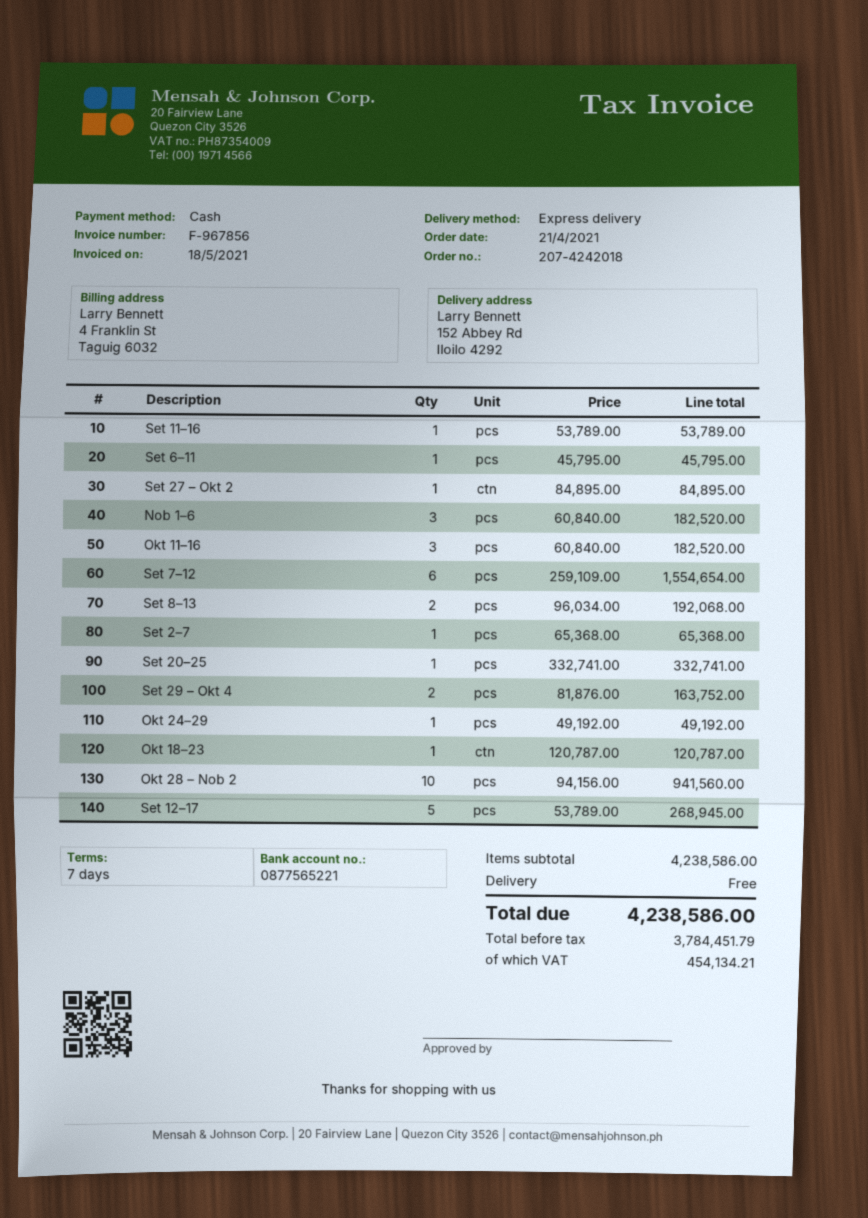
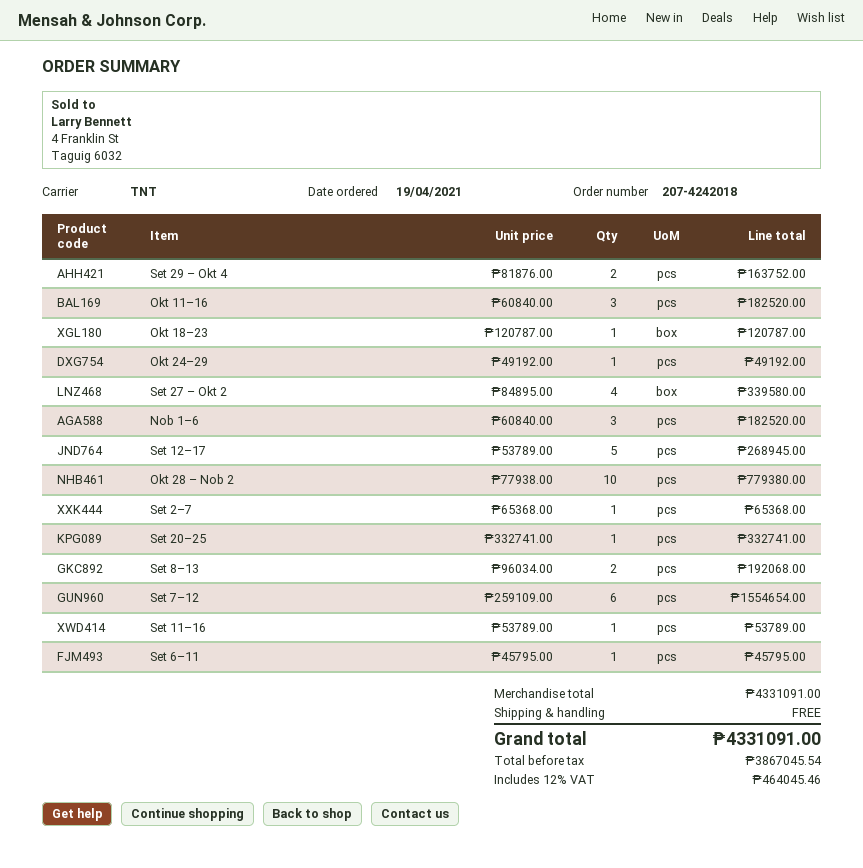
order date: 2021-04-21 -> 2021-04-19
shipping method: express -> TNT
Set 27 – Okt 2: 1 x 84895.00 = 84895.00 -> 4 x 84895.00 = 339580.00
Okt 28 – Nob 2: 10 x 94156.00 = 941560.00 -> 10 x 77938.00 = 779380.00
subtotal: 4238586.00 -> 4331091.00
net: 3784451.79 -> 3867045.54
tax: 454134.21 -> 464045.46
total: 4238586.00 -> 4331091.00

